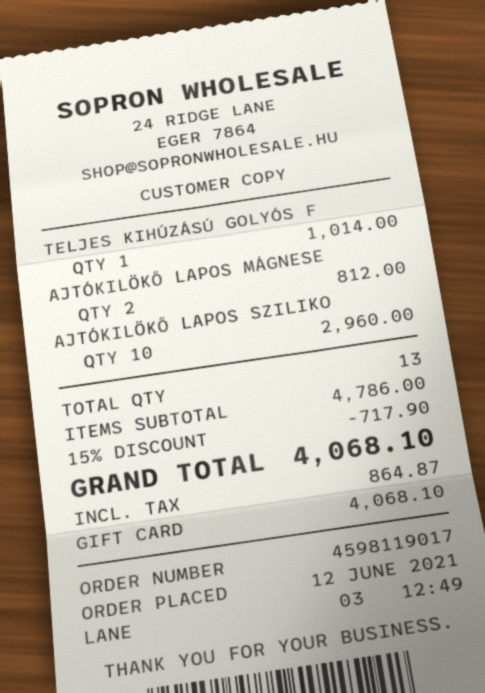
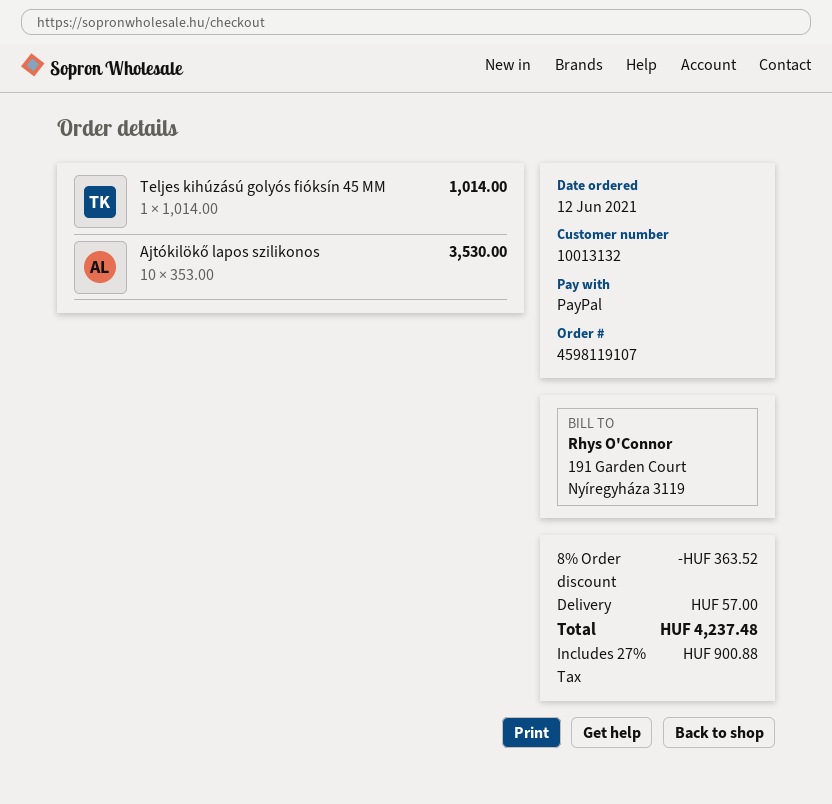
order number: 4598119017 -> 4598119107
payment method: gift card -> PayPal
AJTÓKILÖKŐ LAPOS MÁGNESE: 2 for 812.00 -> none
AJTÓKILÖKŐ LAPOS SZILIKO: 10 for 2960.00 -> 10 for 3530.00
discount: 15% = 717.90 -> 8% = 363.52
shipping: none -> 57.00
tax: 864.87 -> 900.88
total: 4068.10 -> 4237.48

